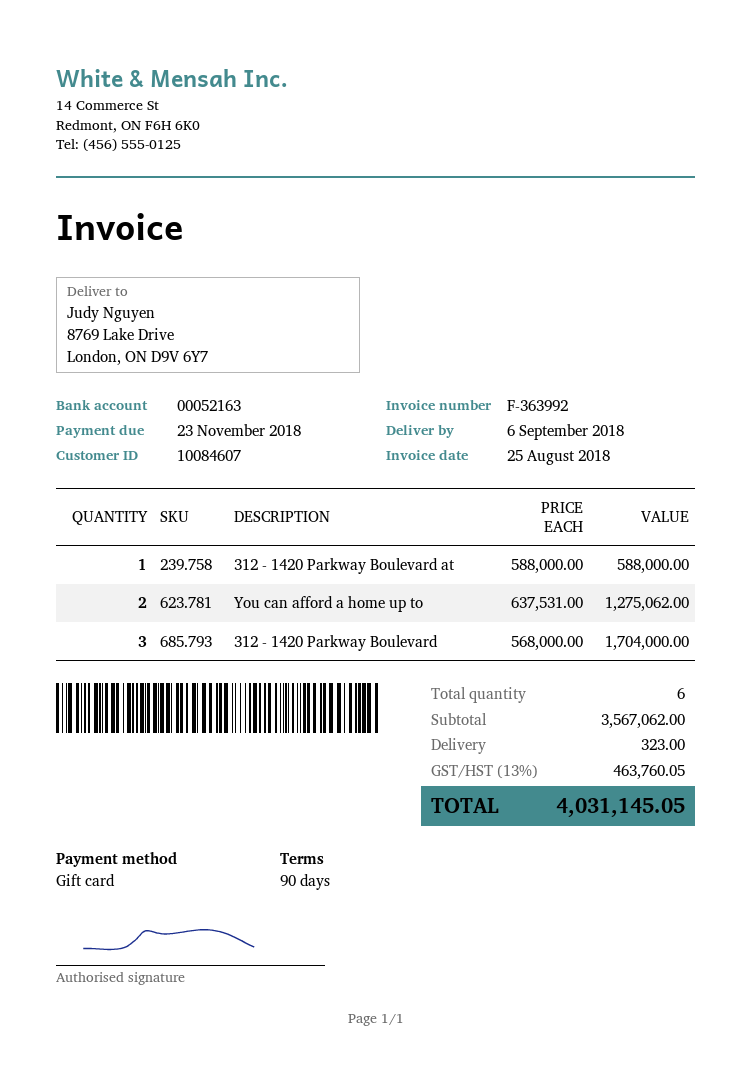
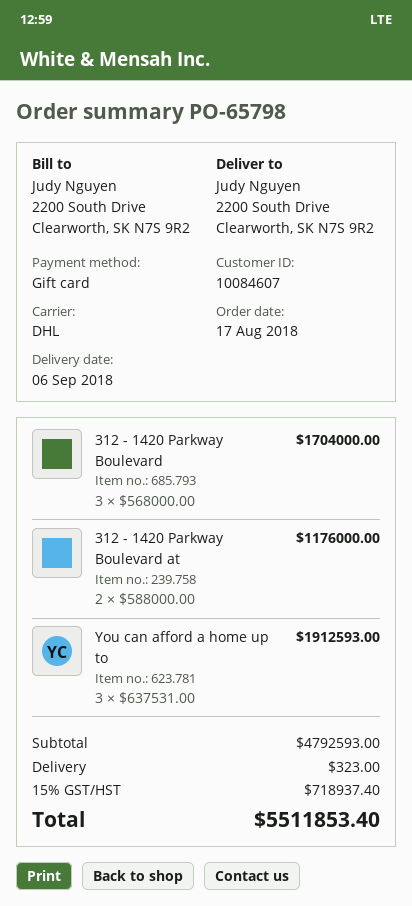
ship to: 8769 Lake Drive, London, ON D9V 6Y7 -> 2200 South Drive, Clearworth, SK N7S 9R2
312 - 1420 Parkway Boulevard at: 1 x 588000.00 = 588000.00 -> 2 x 588000.00 = 1176000.00
You can afford a home up to: 2 x 637531.00 = 1275062.00 -> 3 x 637531.00 = 1912593.00
subtotal: 3567062.00 -> 4792593.00
tax: 13% = 463760.05 -> 15% = 718937.40
total: 4031145.05 -> 5511853.40

